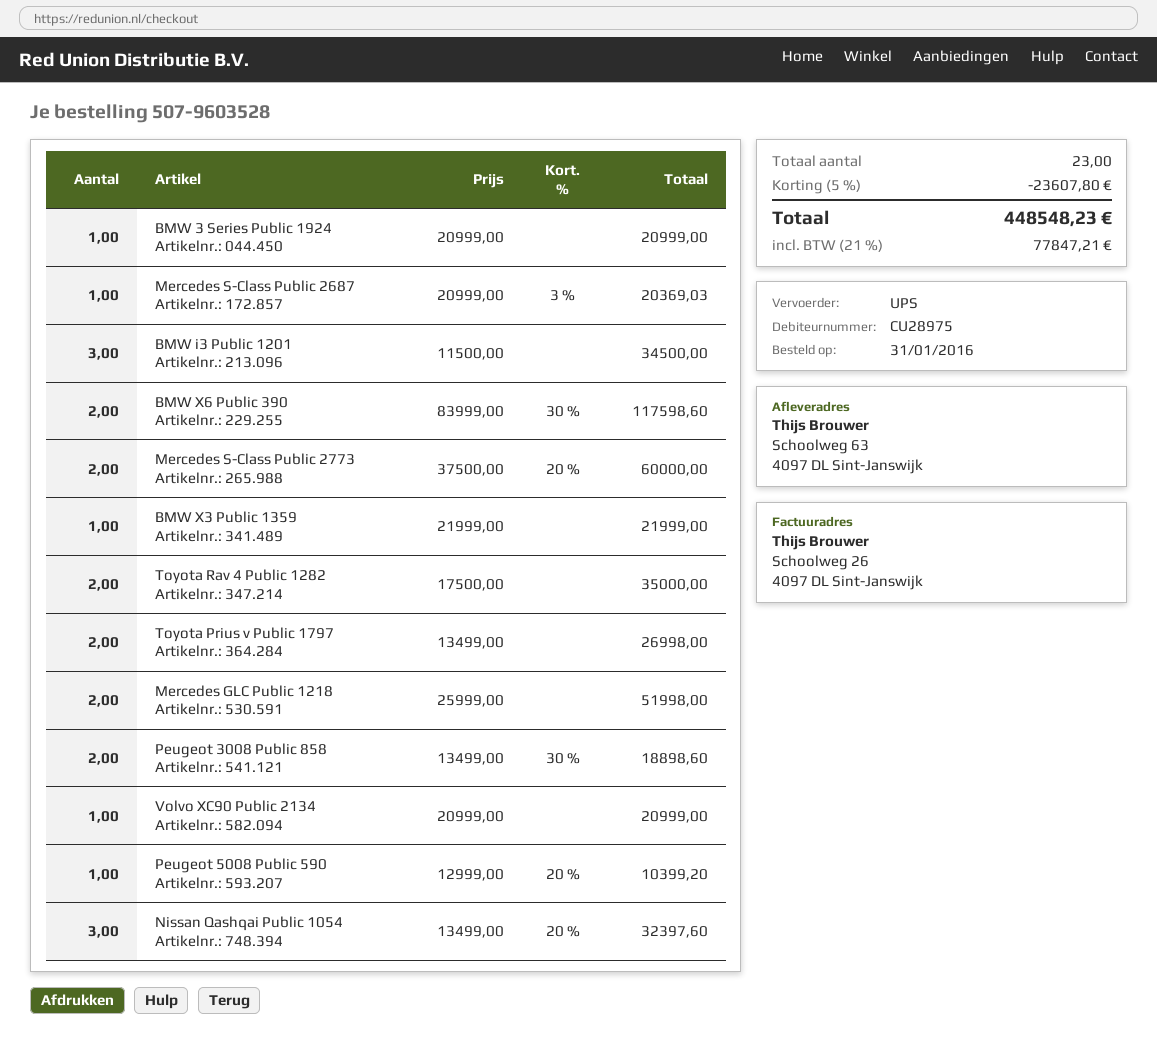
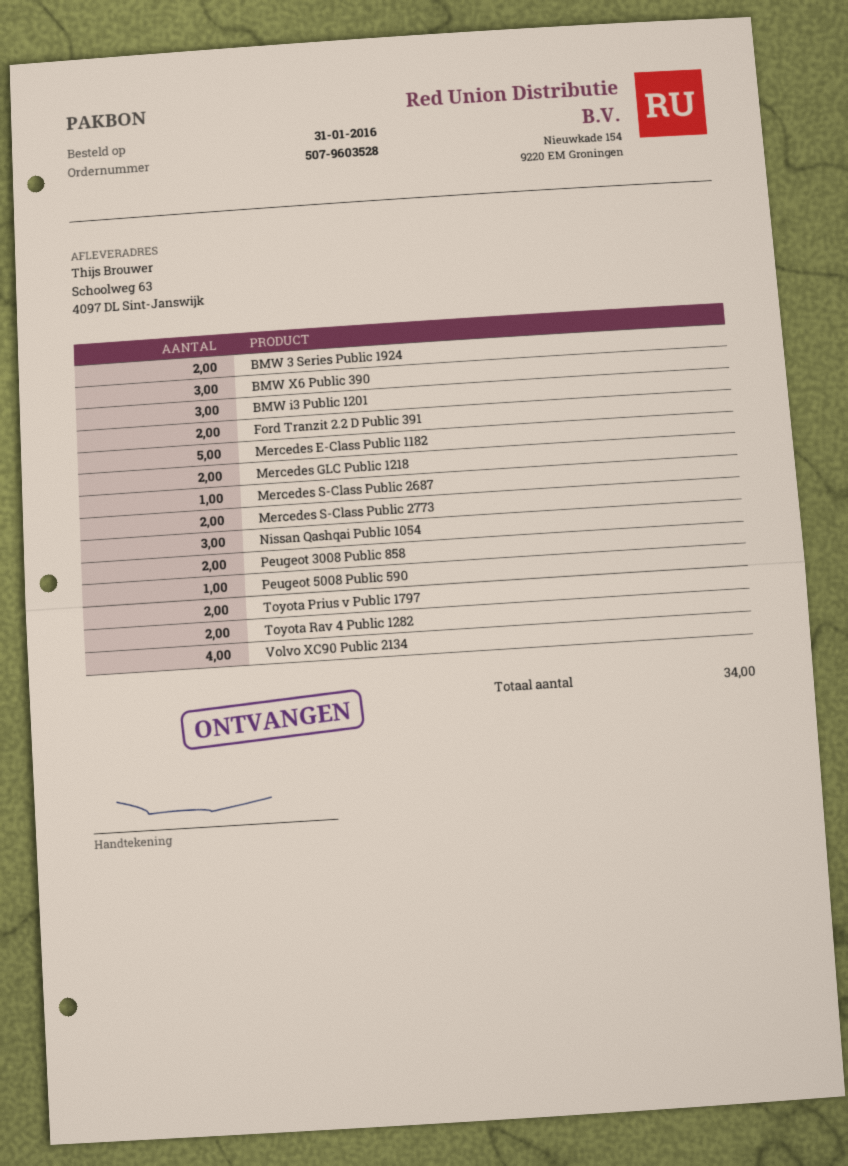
BMW 3 Series Public 1924: 1 -> 2
BMW X6 Public 390: 2 -> 3
BMW X3 Public 1359: 1 -> none
Volvo XC90 Public 2134: 1 -> 4
Ford Tranzit 2.2 D Public 391: none -> 2
Mercedes E-Class Public 1182: none -> 5
total quantity: 23 -> 34

